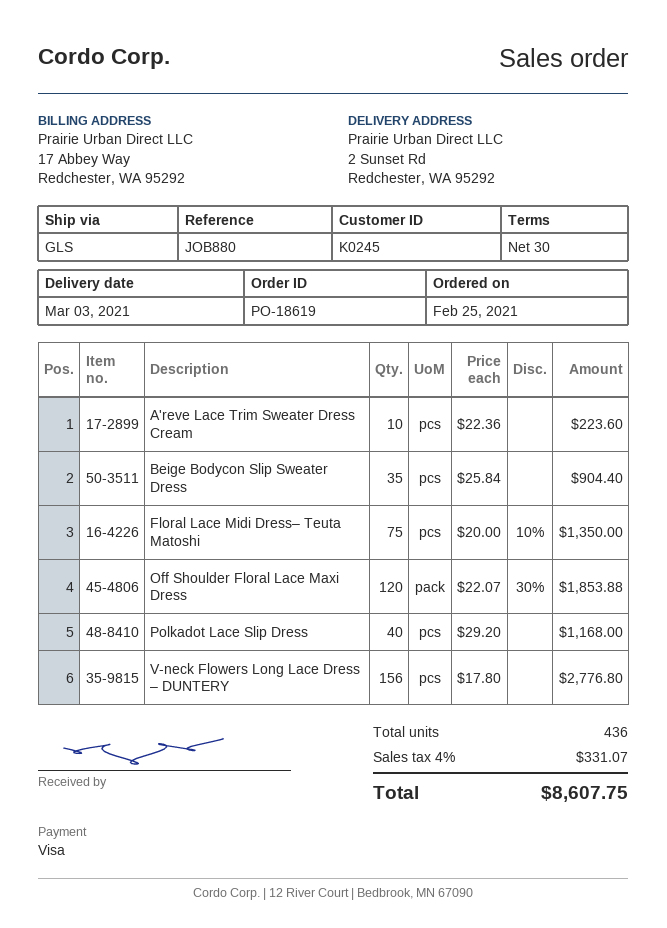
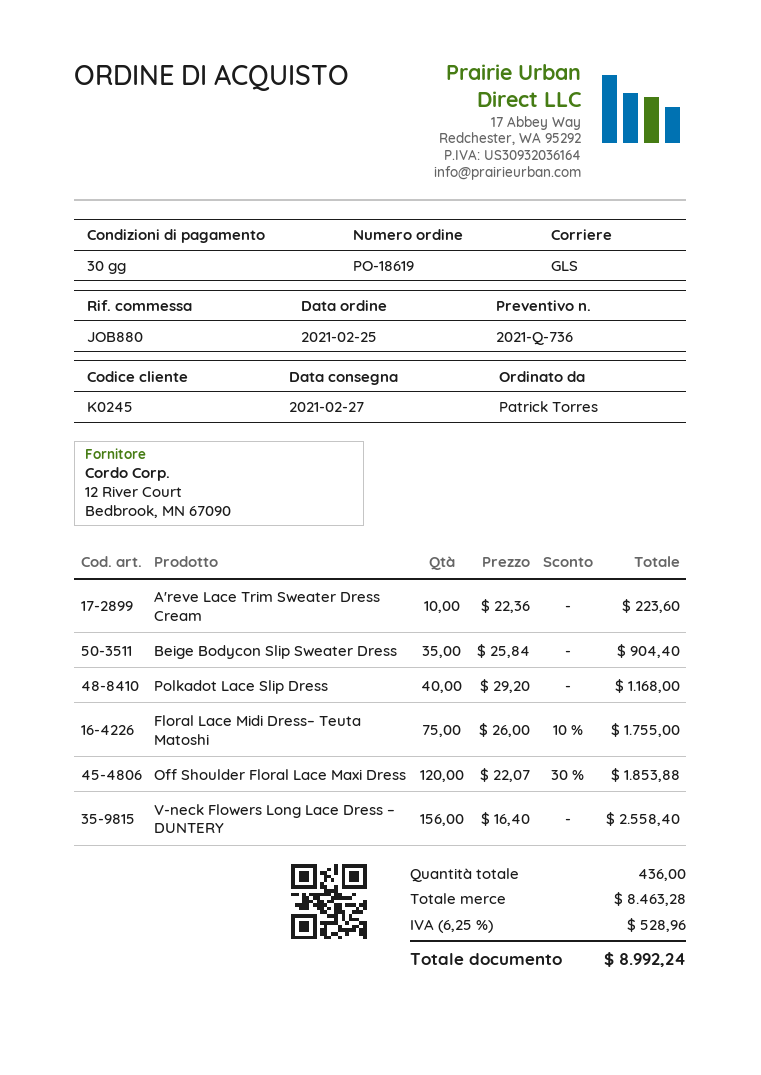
delivery date: 2021-03-03 -> 2021-02-27
Floral Lace Midi Dress– Teuta Matoshi: 75 x 20.00 - 10% = 1350.00 -> 75 x 26.00 - 10% = 1755.00
V-neck Flowers Long Lace Dress – DUNTERY: 156 x 17.80 = 2776.80 -> 156 x 16.40 = 2558.40
tax: 4% = 331.07 -> 6.25% = 528.96
total: 8607.75 -> 8992.24

